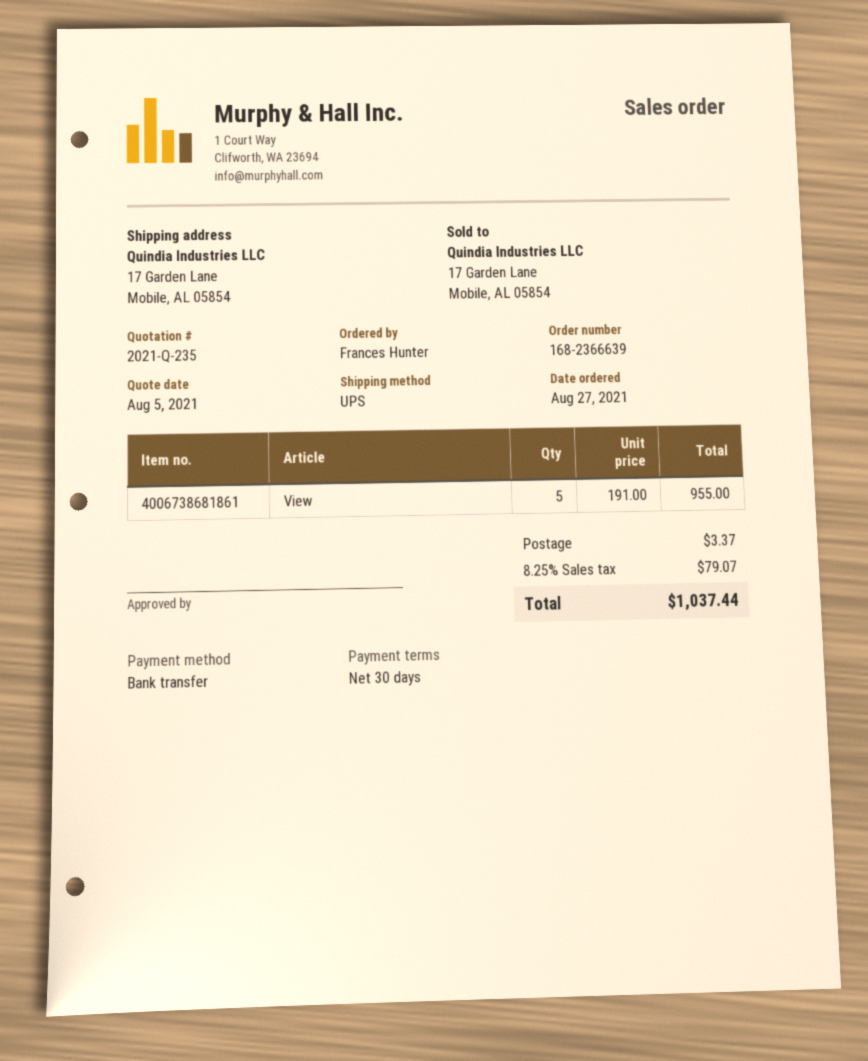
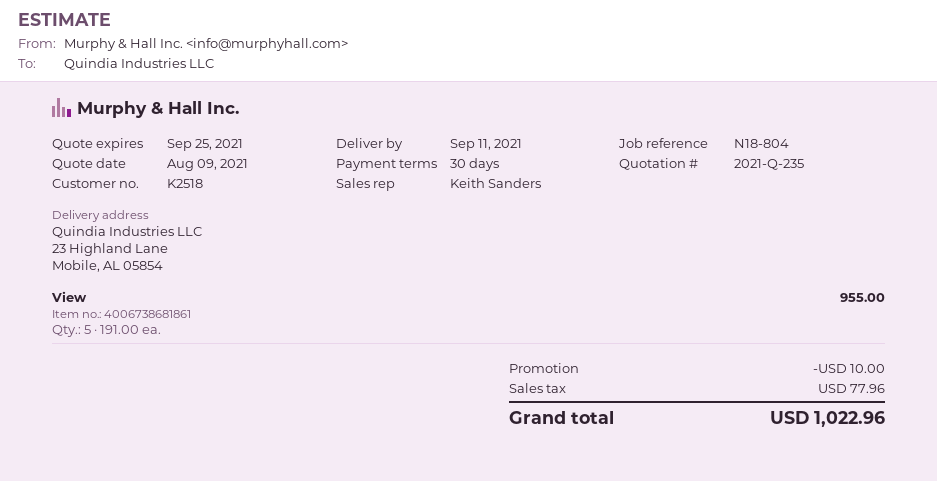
quote date: 2021-08-05 -> 2021-08-09
ship to: 17 Garden Lane, Mobile, AL 05854 -> 23 Highland Lane, Mobile, AL 05854
discount: none -> 10.00
shipping: 3.37 -> none
tax: 79.07 -> 77.96
total: 1037.44 -> 1022.96

